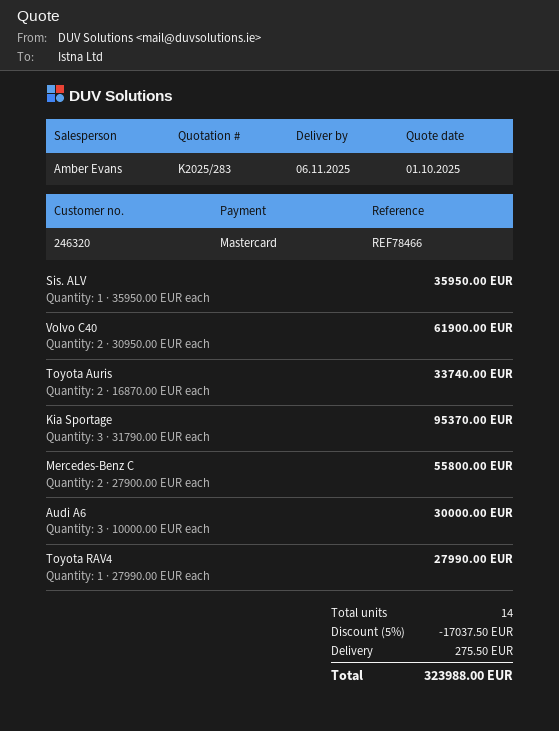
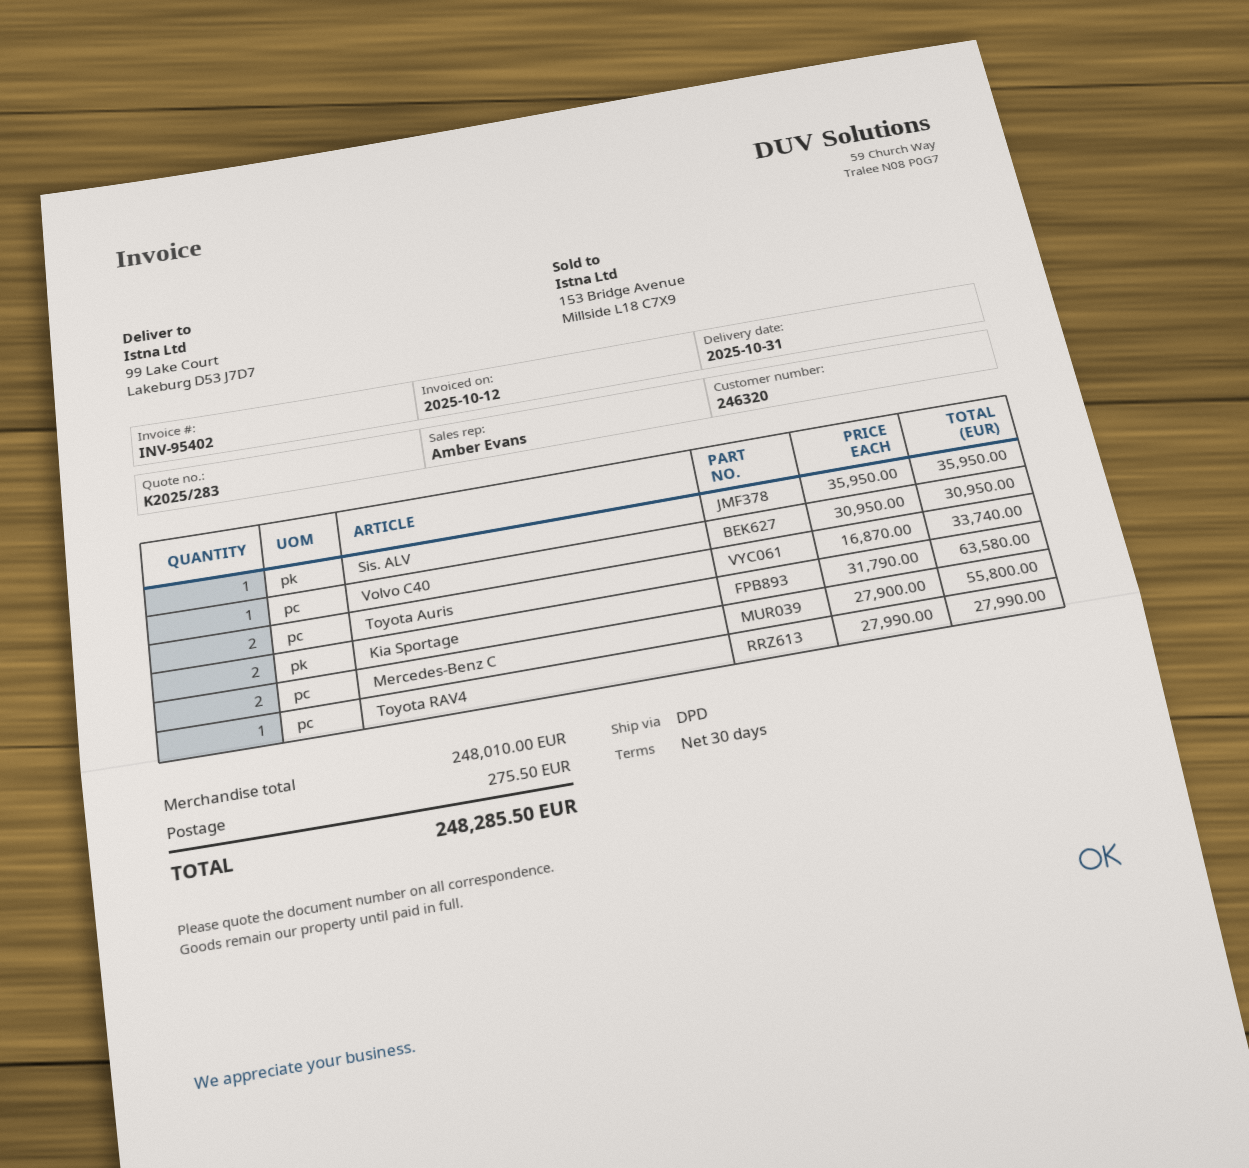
delivery date: 2025-11-06 -> 2025-10-31
Volvo C40: 2 x 30950.00 = 61900.00 -> 1 x 30950.00 = 30950.00
Kia Sportage: 3 x 31790.00 = 95370.00 -> 2 x 31790.00 = 63580.00
Audi A6: 3 x 10000.00 = 30000.00 -> none
discount: 5% = 17037.50 -> none
total: 323988.00 -> 248285.50

